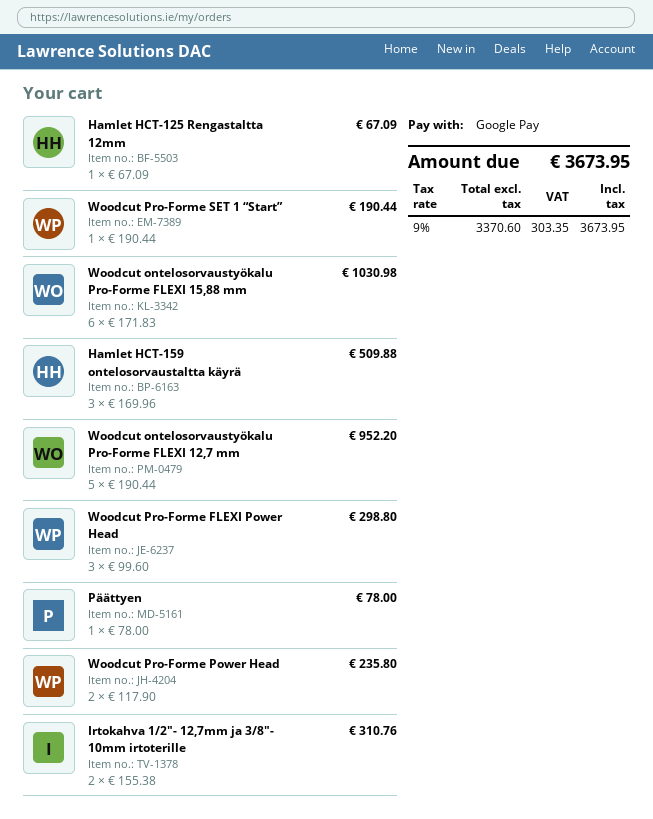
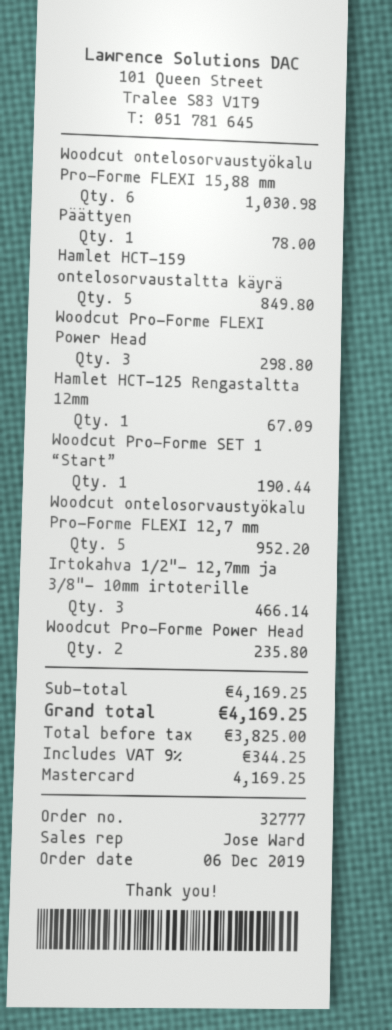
payment method: Google Pay -> Mastercard
Hamlet HCT-159 ontelosorvaustaltta käyrä: 3 for 509.88 -> 5 for 849.80
Irtokahva 1/2"- 12,7mm ja 3/8"- 10mm irtoterille: 2 for 310.76 -> 3 for 466.14
net: 3370.60 -> 3825.00
tax: 9% = 303.35 -> 9% = 344.25
total: 3673.95 -> 4169.25

